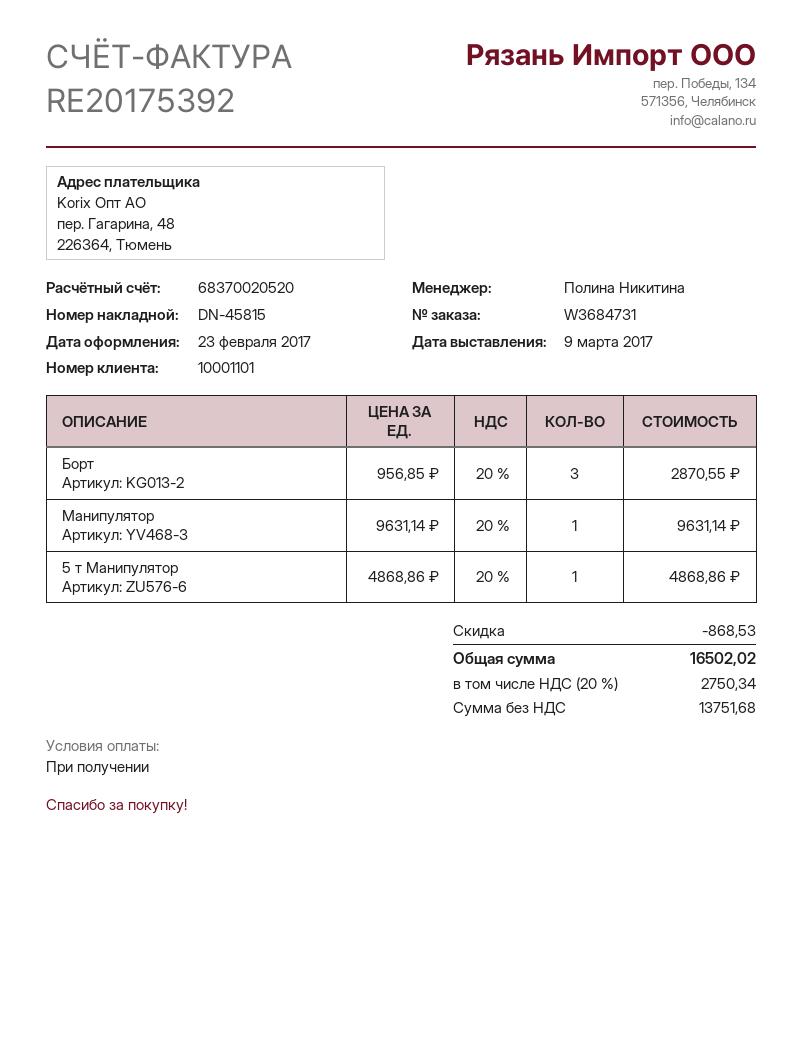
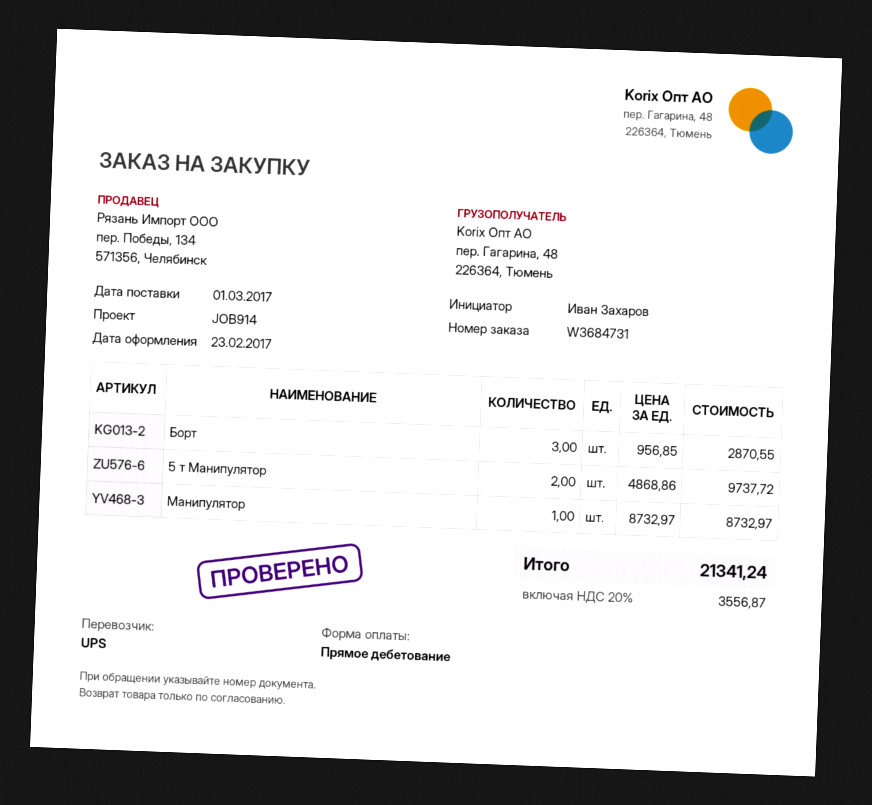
Манипулятор: 1 x 9631.14 = 9631.14 -> 1 x 8732.97 = 8732.97
5 т Манипулятор: 1 x 4868.86 = 4868.86 -> 2 x 4868.86 = 9737.72
discount: 868.53 -> none
tax: 20% = 2750.34 -> 20% = 3556.87
total: 16502.02 -> 21341.24

